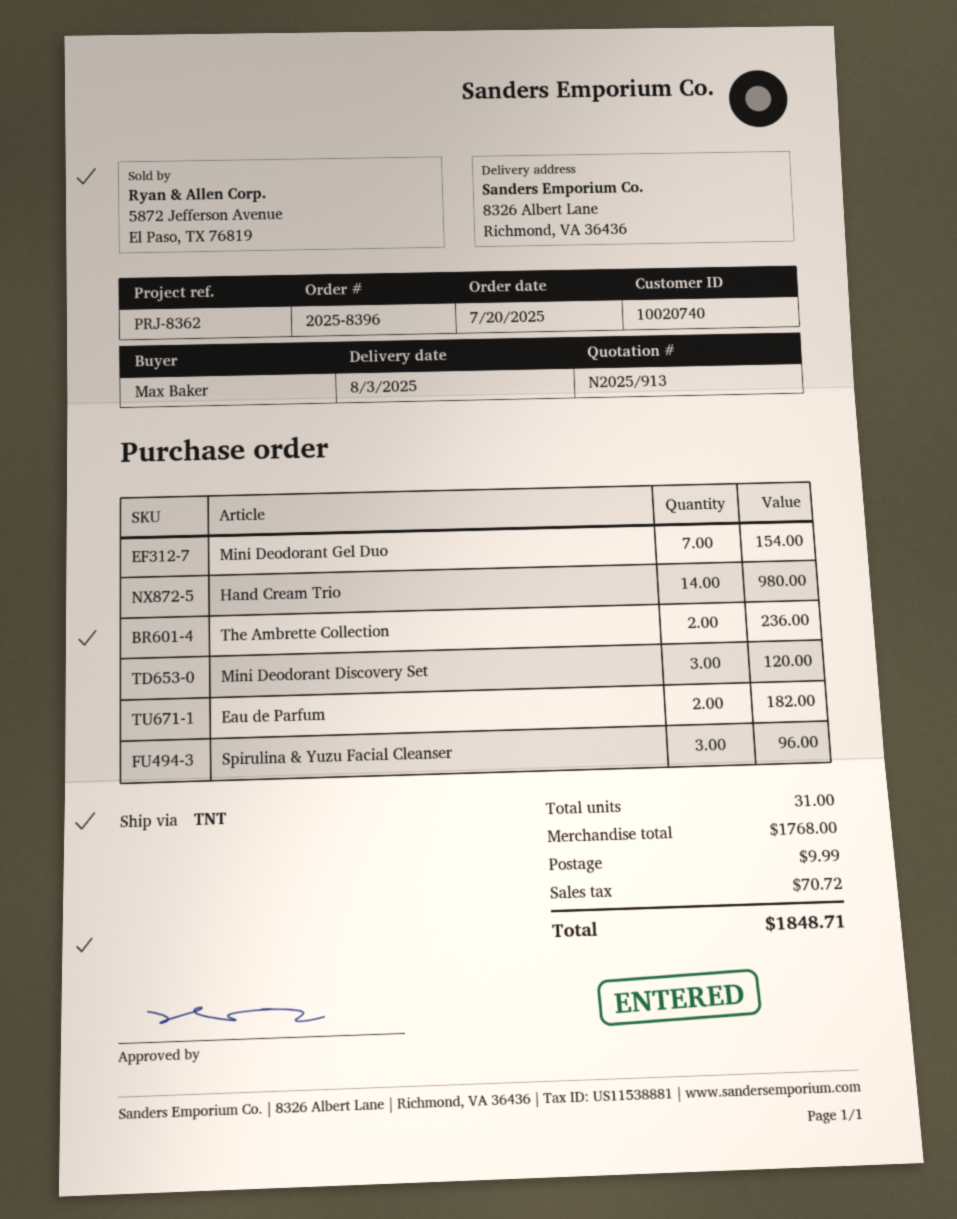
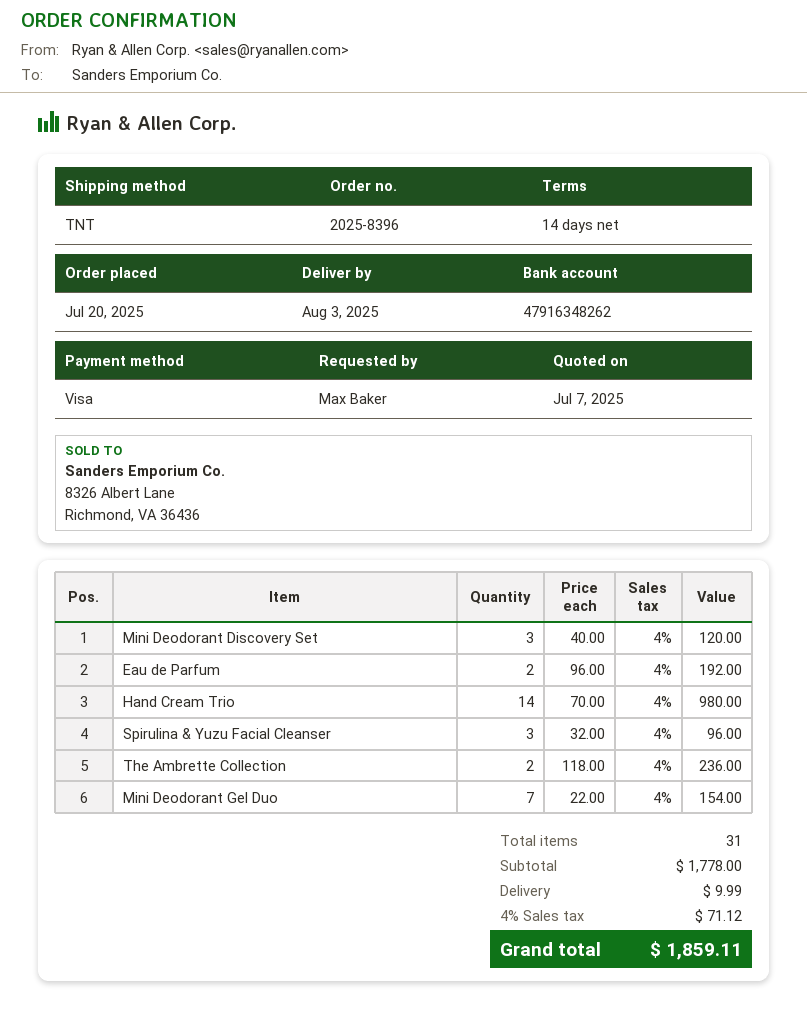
Eau de Parfum: 2 for 182.00 -> 2 for 192.00
subtotal: 1768.00 -> 1778.00
tax: 70.72 -> 71.12
total: 1848.71 -> 1859.11

